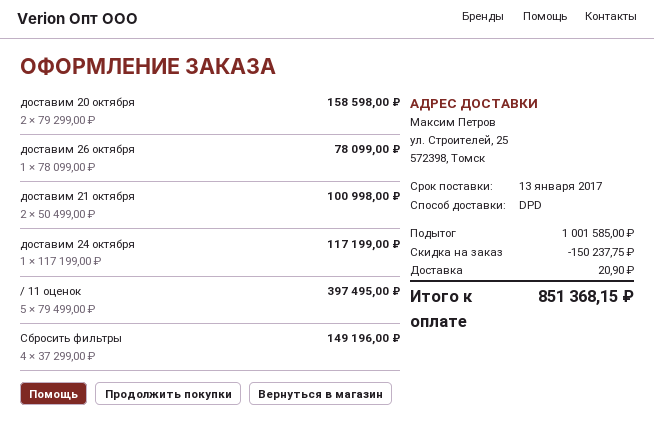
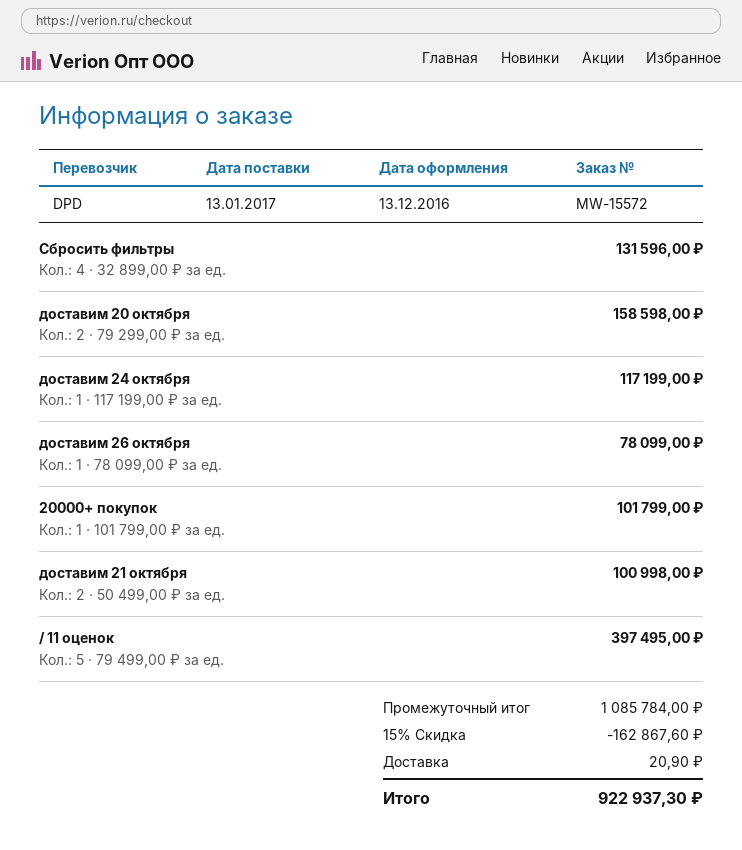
Сбросить фильтры: 4 x 37299.00 = 149196.00 -> 4 x 32899.00 = 131596.00
20000+ покупок: none -> 1 x 101799.00 = 101799.00
subtotal: 1001585.00 -> 1085784.00
discount: 150237.75 -> 162867.60
total: 851368.15 -> 922937.30

